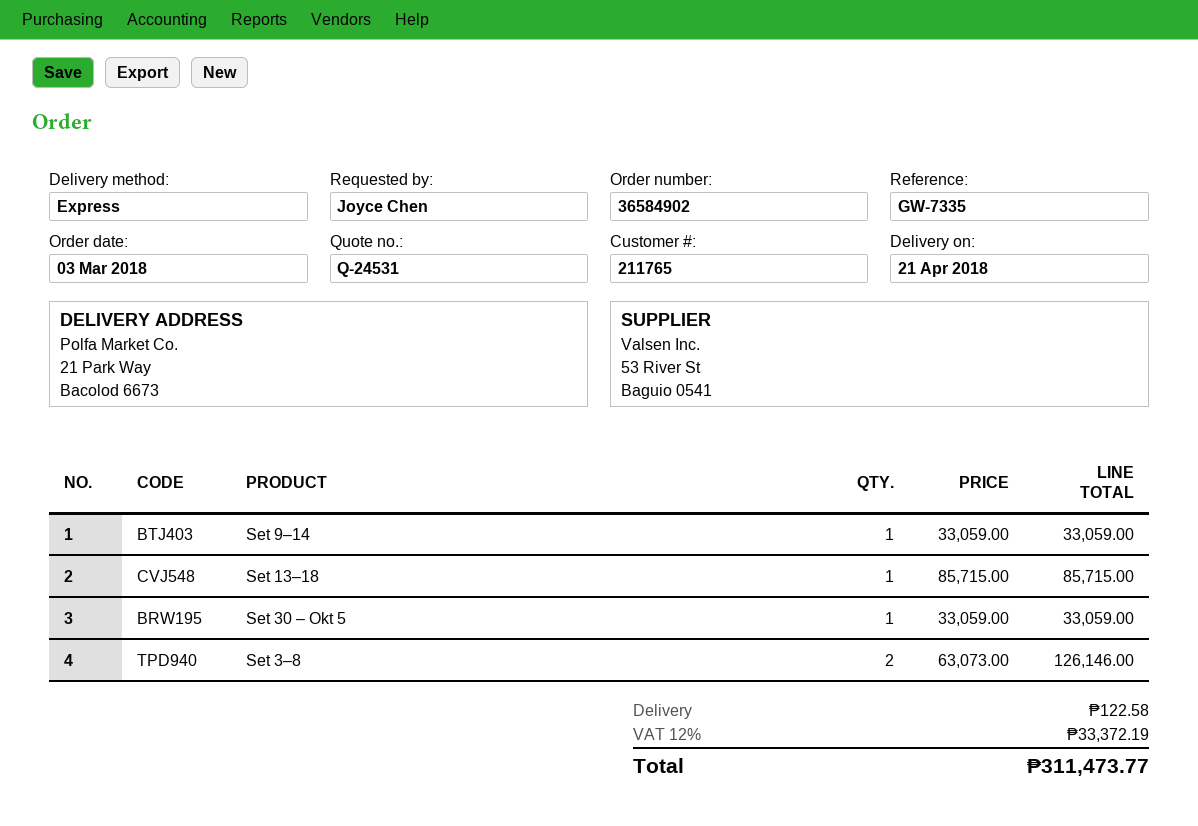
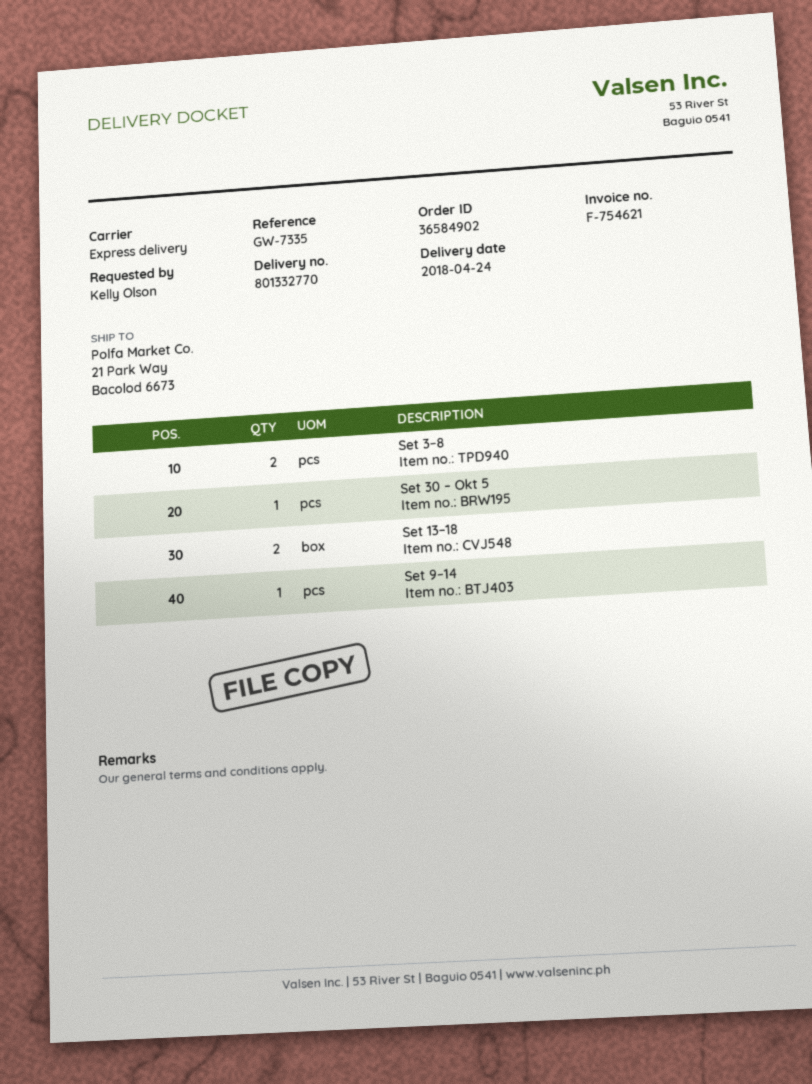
delivery date: 2018-04-21 -> 2018-04-24
ordered by: Joyce Chen -> Kelly Olson
Set 13–18: 1 -> 2

